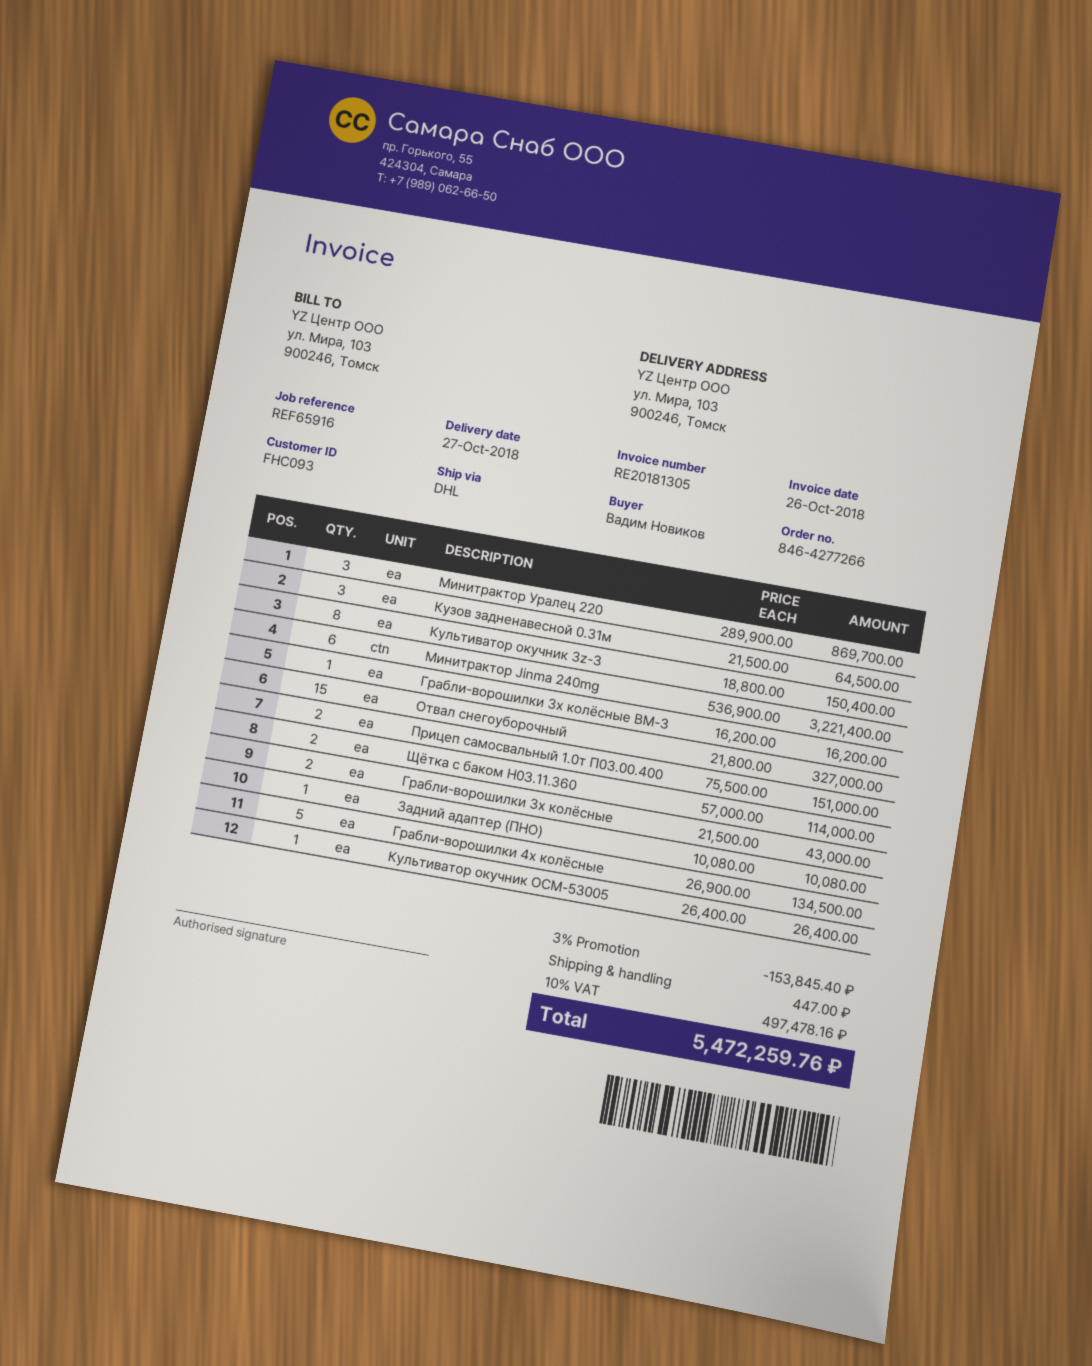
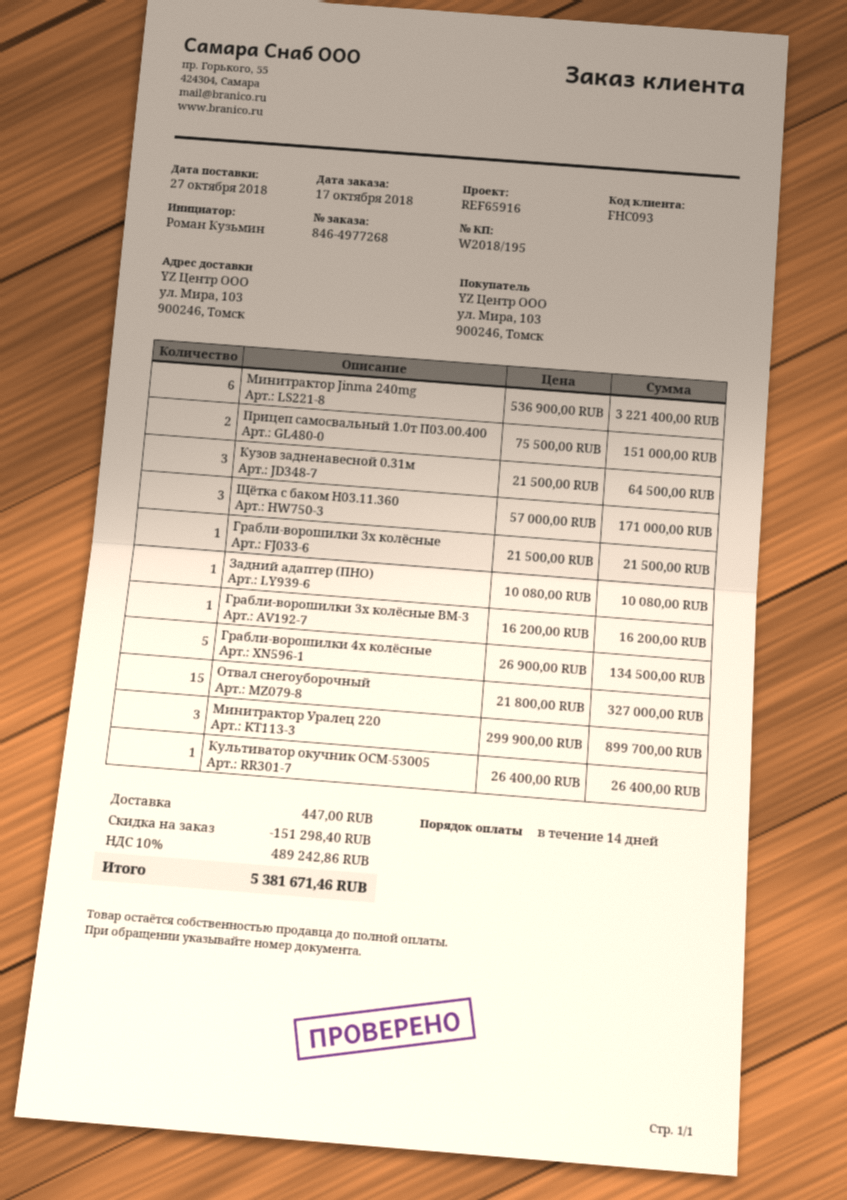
order number: 846-4277266 -> 846-4977268
ordered by: Вадим Новиков -> Роман Кузьмин
Минитрактор Уралец 220: 3 x 289900.00 = 869700.00 -> 3 x 299900.00 = 899700.00
Культиватор окучник 3z-3: 8 x 18800.00 = 150400.00 -> none
Щётка с баком Н03.11.360: 2 x 57000.00 = 114000.00 -> 3 x 57000.00 = 171000.00
Грабли-ворошилки 3х колёсные: 2 x 21500.00 = 43000.00 -> 1 x 21500.00 = 21500.00
discount: 153845.40 -> 151298.40
tax: 10% = 497478.16 -> 10% = 489242.86
total: 5472259.76 -> 5381671.46

